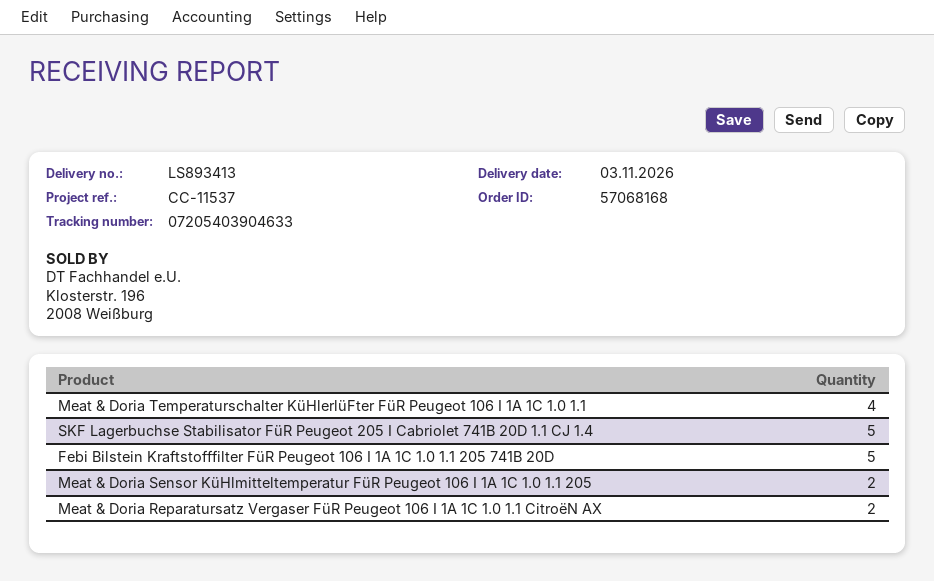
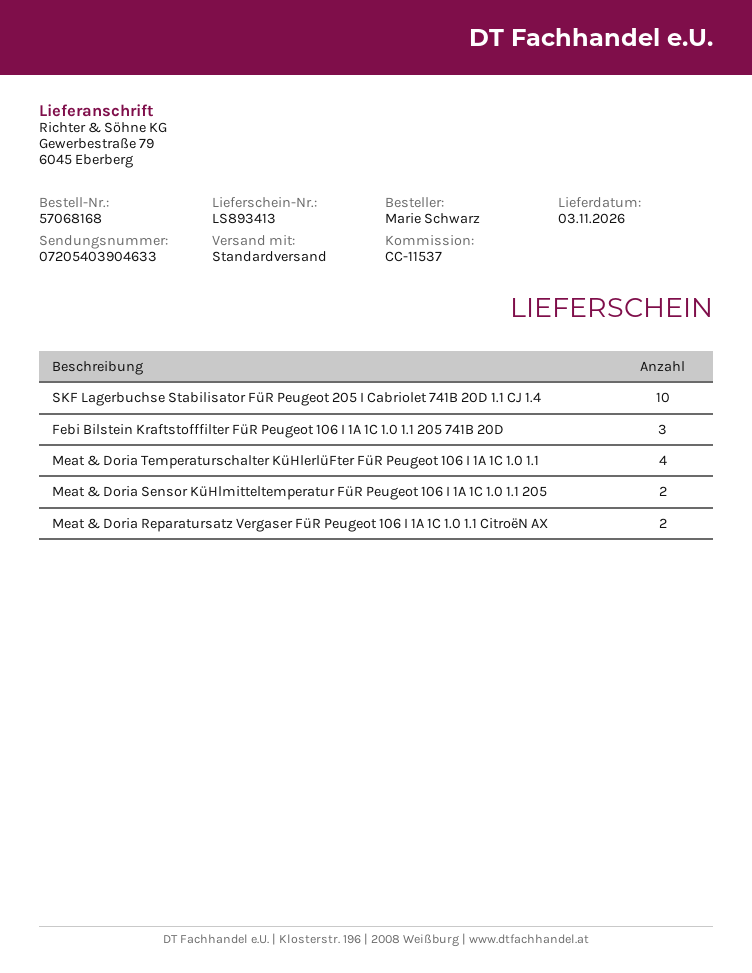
SKF Lagerbuchse Stabilisator FüR Peugeot 205 I Cabriolet 741B 20D 1.1 CJ 1.4: 5 -> 10
Febi Bilstein Kraftstofffilter FüR Peugeot 106 I 1A 1C 1.0 1.1 205 741B 20D: 5 -> 3

